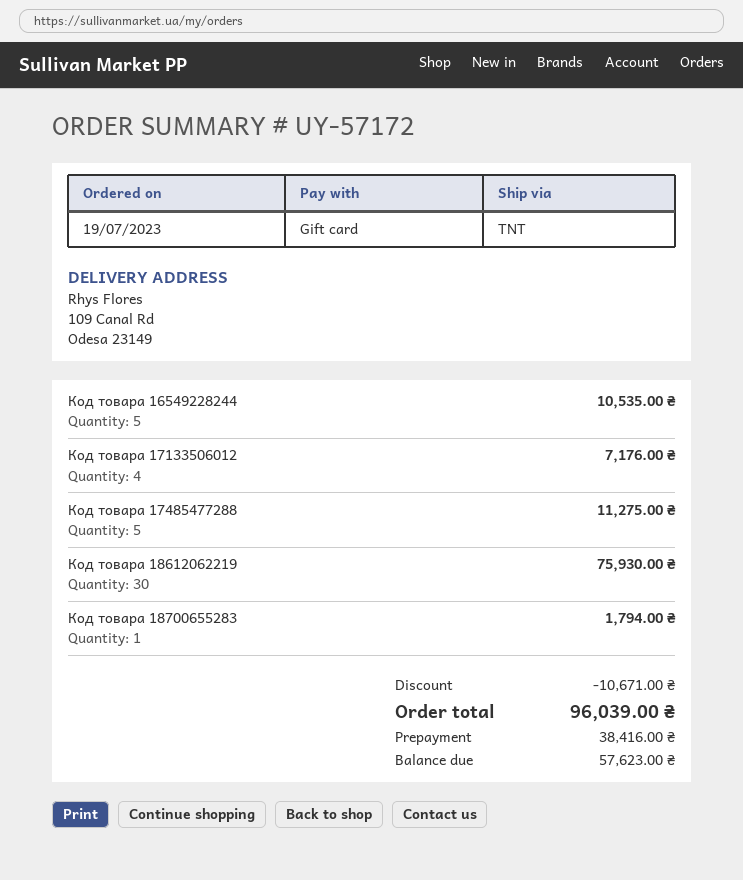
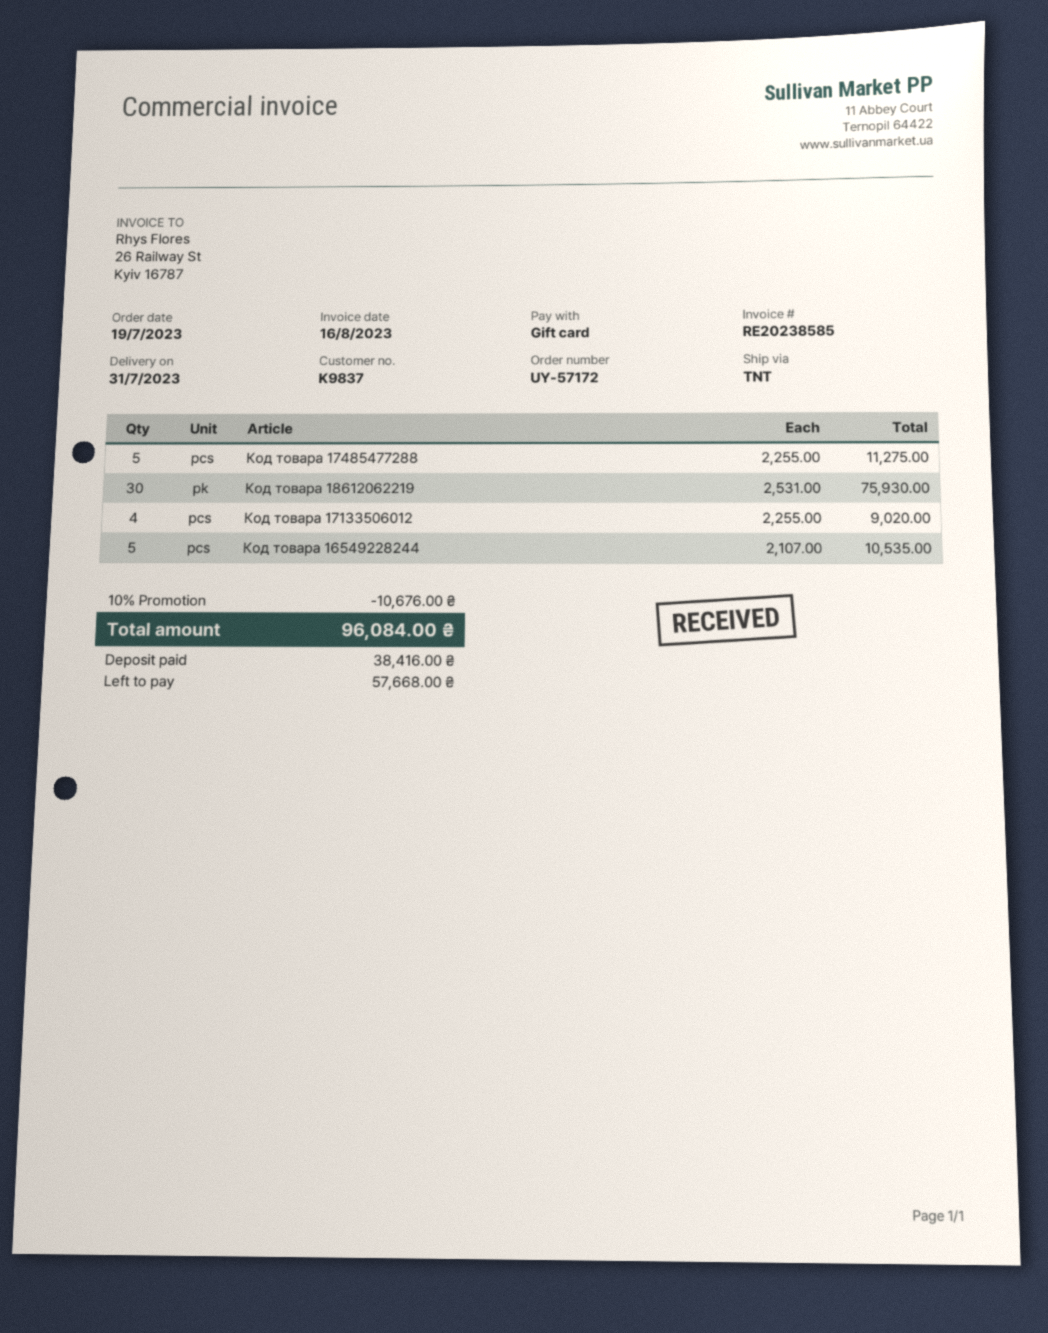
Код товара 17133506012: 4 for 7176.00 -> 4 for 9020.00
Код товара 18700655283: 1 for 1794.00 -> none
discount: 10671.00 -> 10676.00
total: 96039.00 -> 96084.00
balance: 57623.00 -> 57668.00

